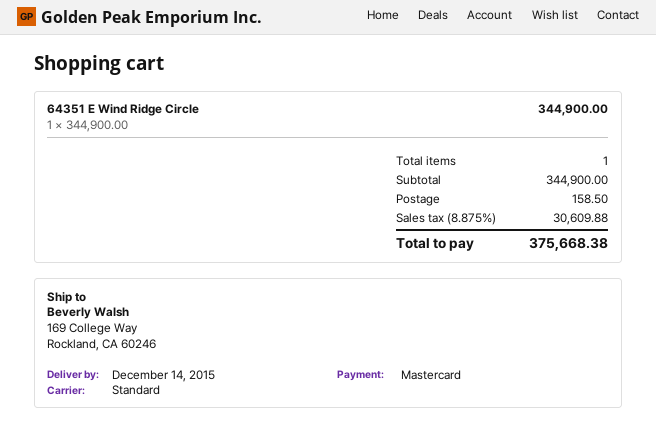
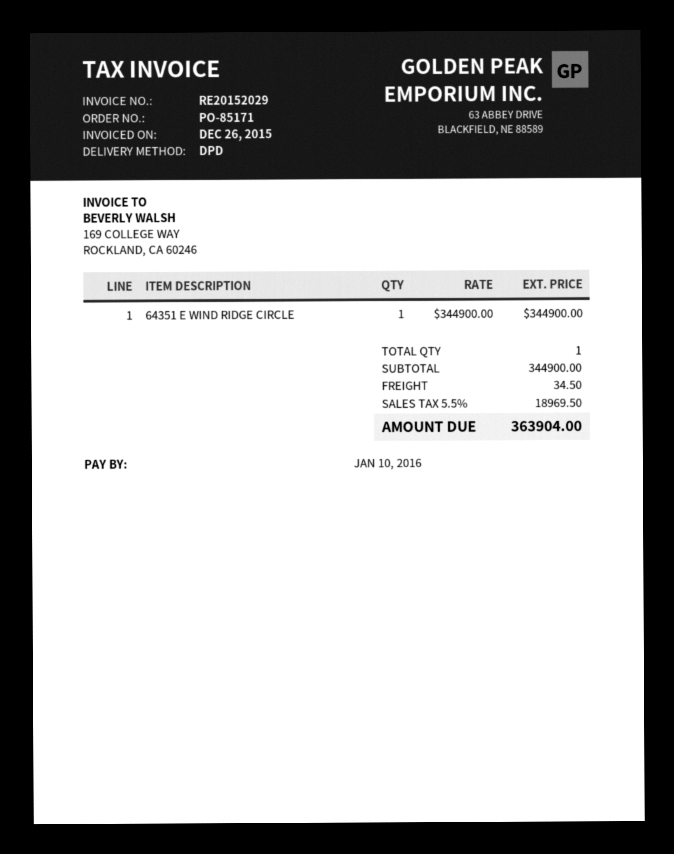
shipping method: standard -> DPD
shipping: 158.50 -> 34.50
tax: 8.875% = 30609.88 -> 5.5% = 18969.50
total: 375668.38 -> 363904.00

